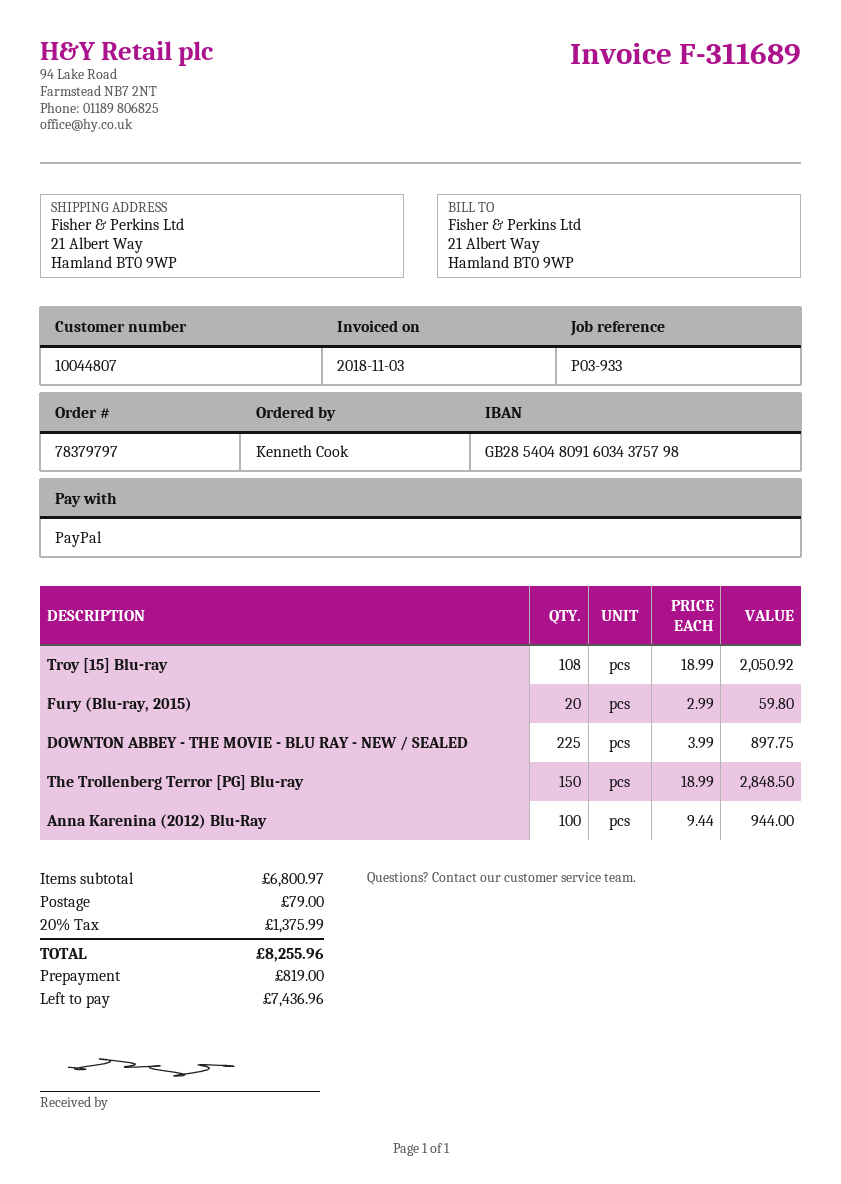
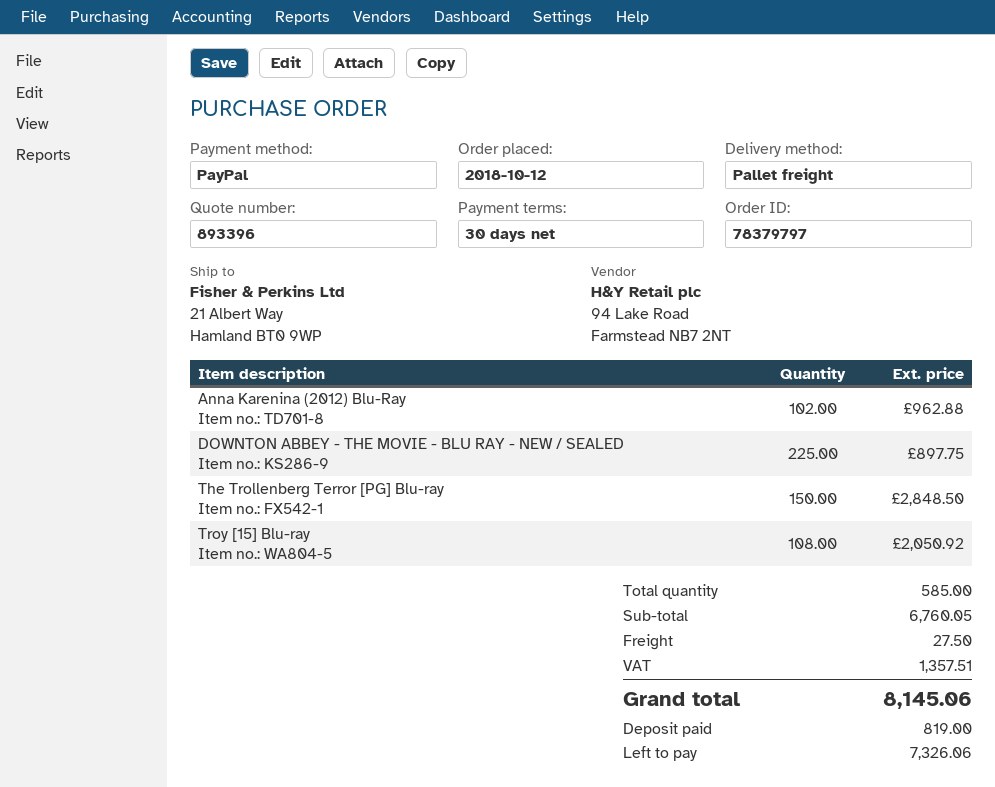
Fury (Blu-ray, 2015): 20 for 59.80 -> none
Anna Karenina (2012) Blu-Ray: 100 for 944.00 -> 102 for 962.88
subtotal: 6800.97 -> 6760.05
shipping: 79.00 -> 27.50
tax: 1375.99 -> 1357.51
total: 8255.96 -> 8145.06
balance: 7436.96 -> 7326.06

